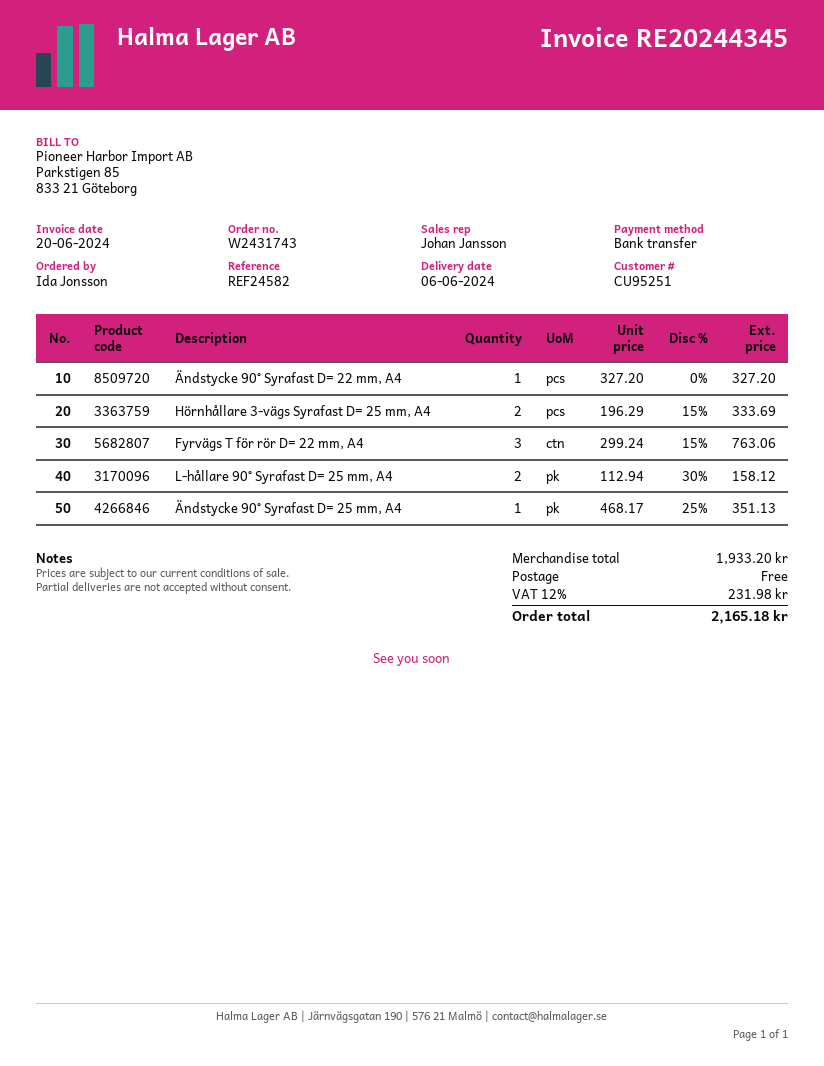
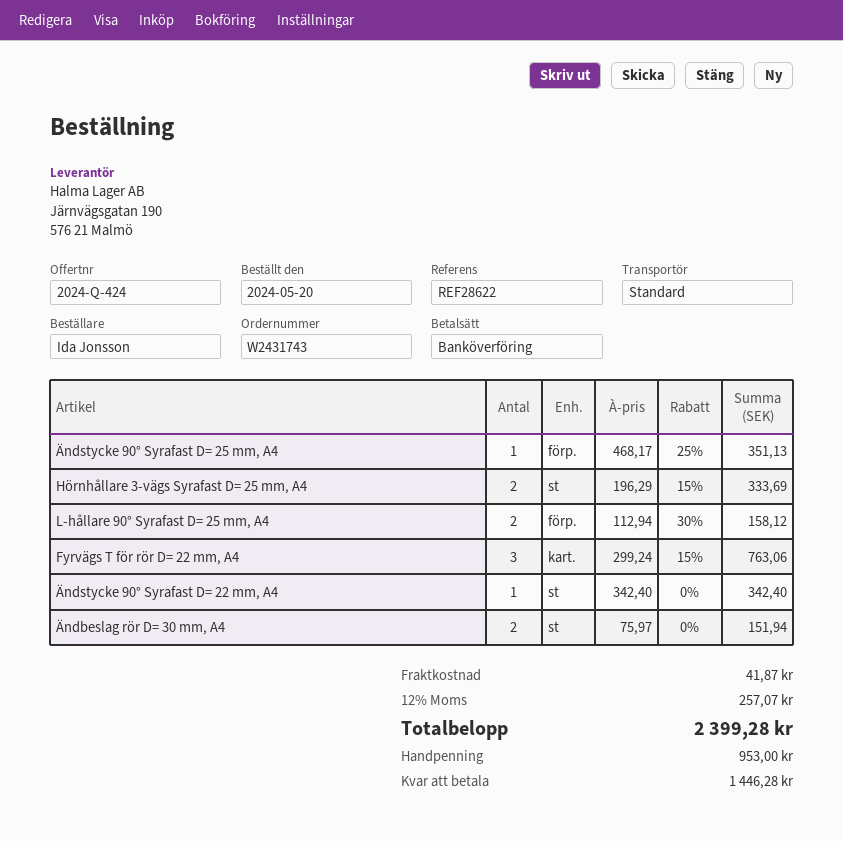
reference: REF24582 -> REF28622
Ändstycke 90° Syrafast D= 22 mm, A4: 1 x 327.20 = 327.20 -> 1 x 342.40 = 342.40
Ändbeslag rör D= 30 mm, A4: none -> 2 x 75.97 = 151.94
shipping: 0.00 -> 41.87
tax: 12% = 231.98 -> 12% = 257.07
total: 2165.18 -> 2399.28

